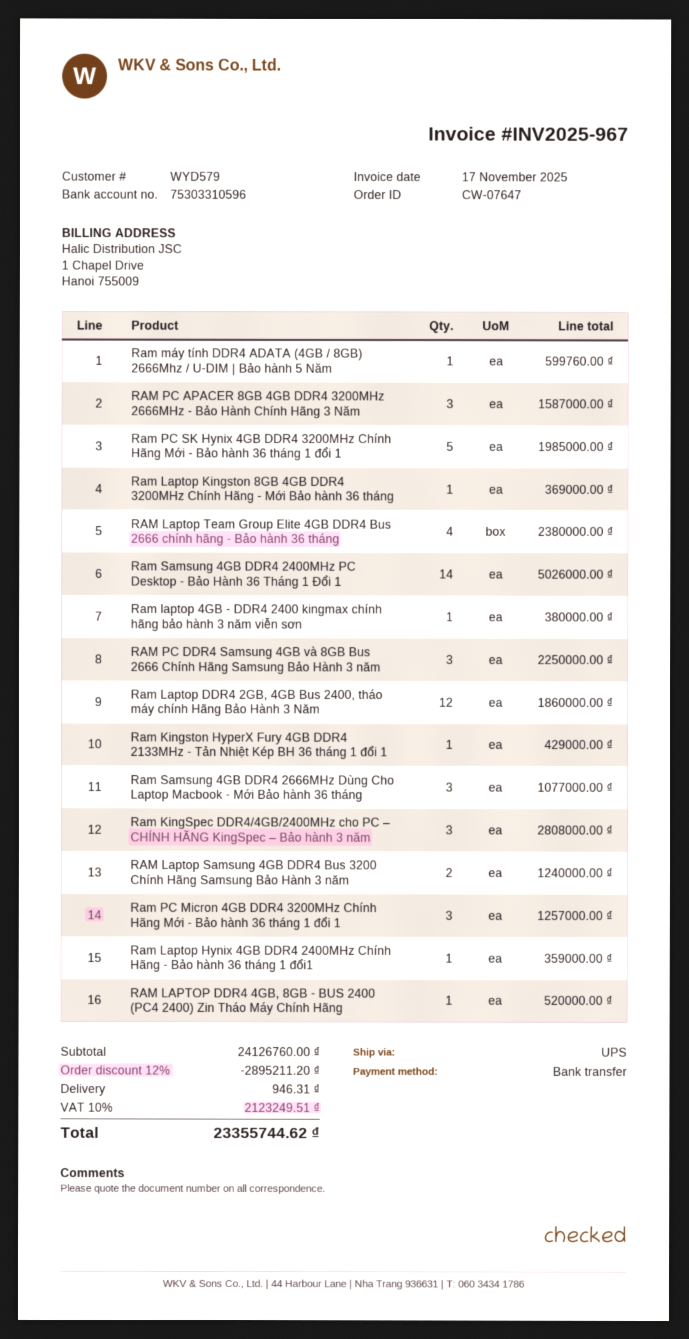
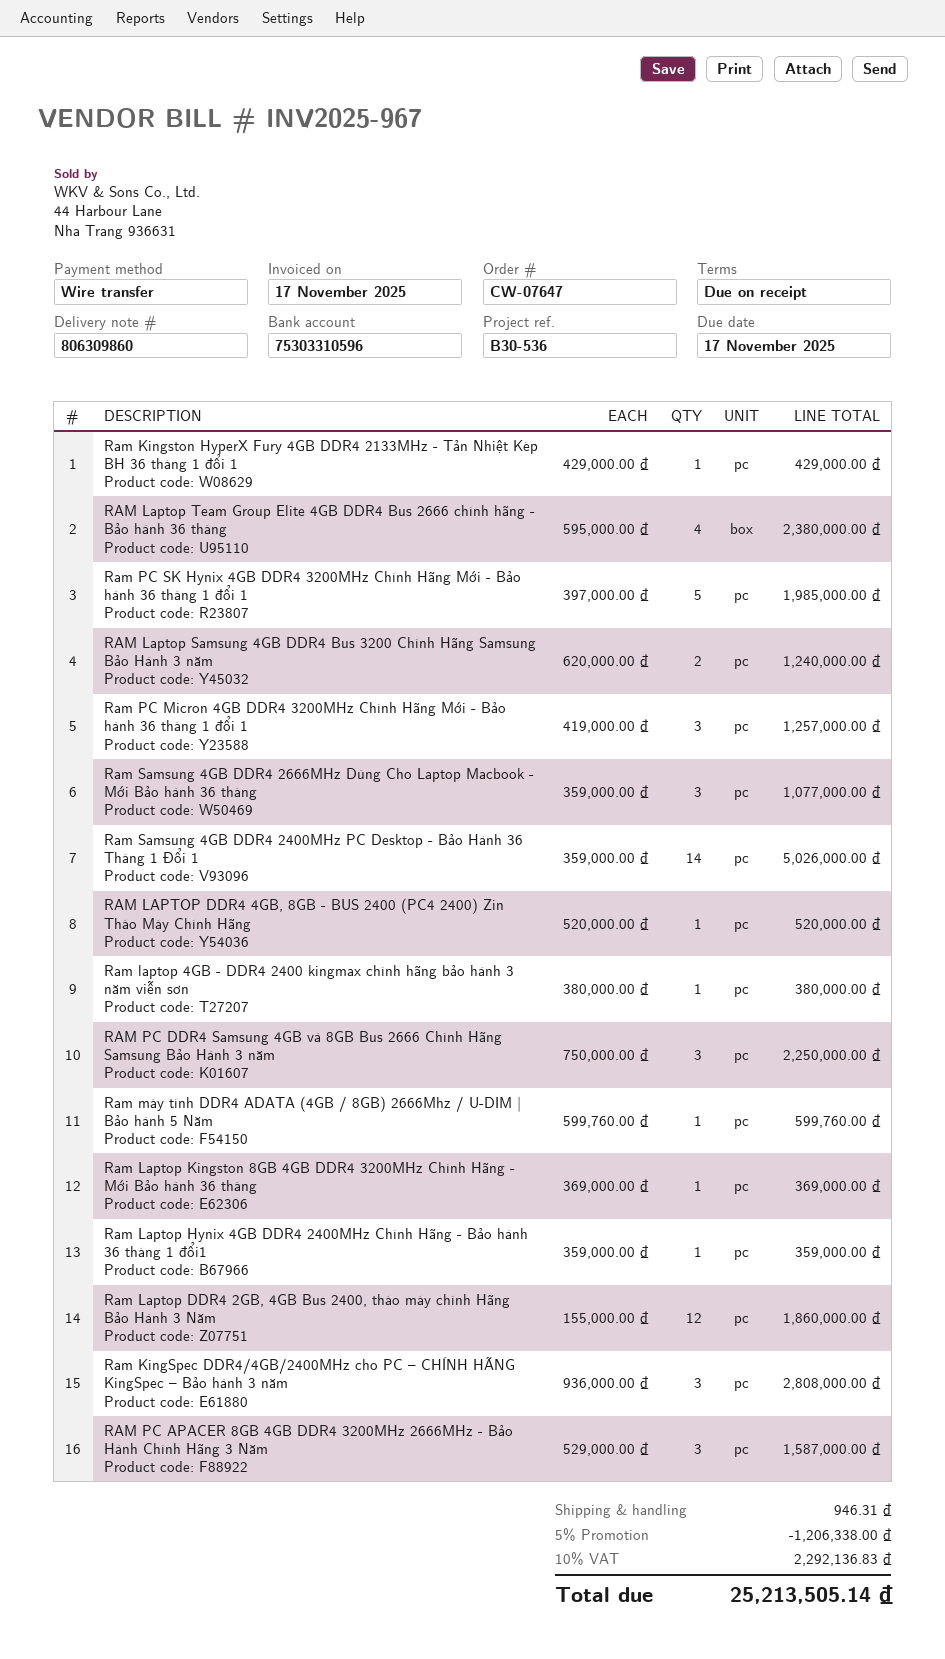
discount: 12% = 2895211.20 -> 5% = 1206338.00
tax: 10% = 2123249.51 -> 10% = 2292136.83
total: 23355744.62 -> 25213505.14

